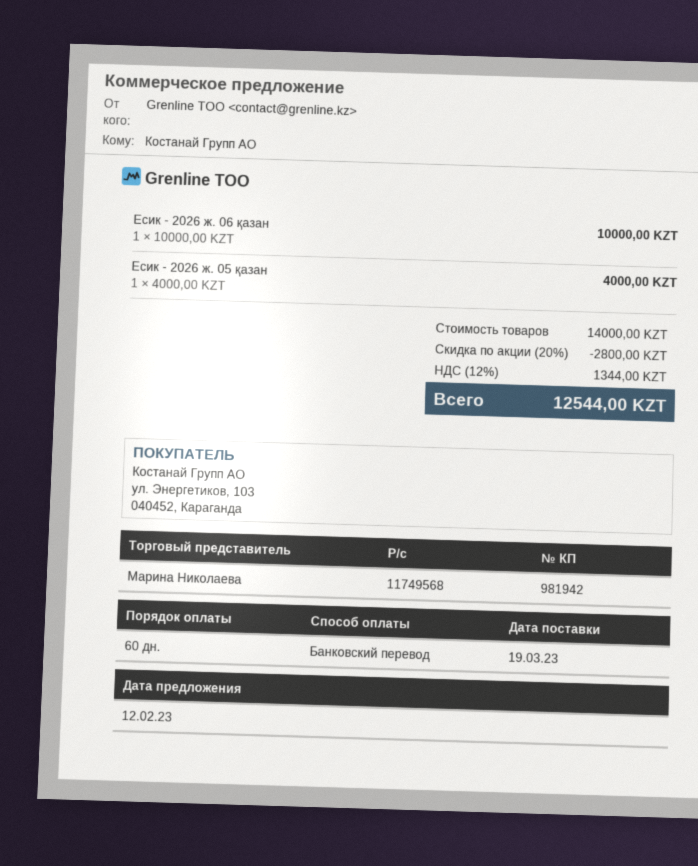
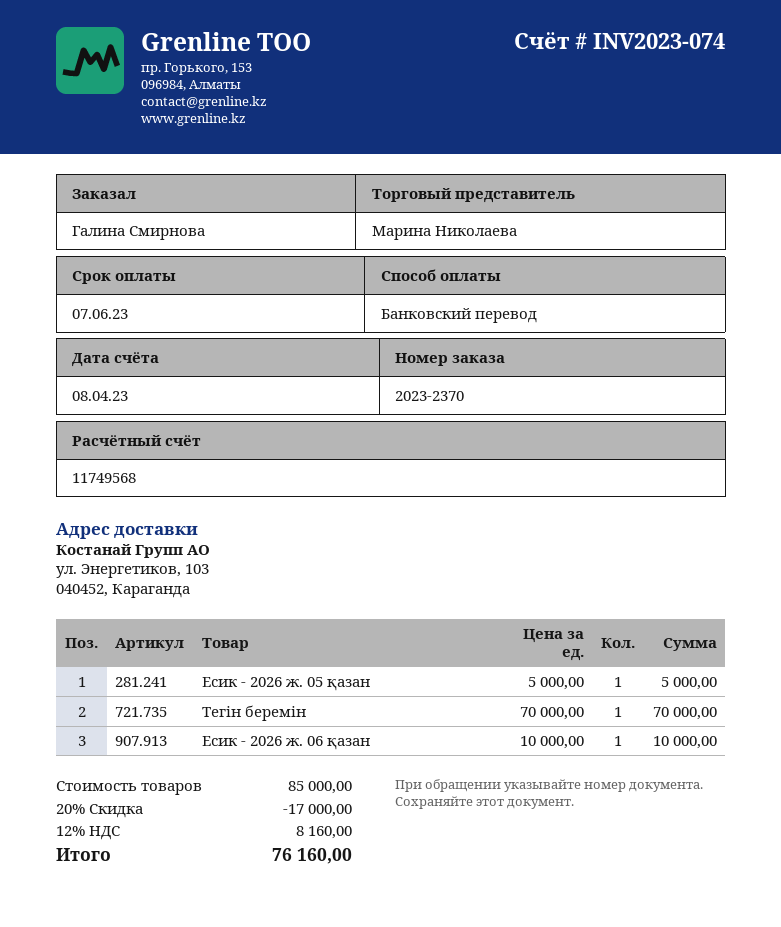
Есик - 2026 ж. 05 қазан: 1 x 4000.00 = 4000.00 -> 1 x 5000.00 = 5000.00
Тегін беремін: none -> 1 x 70000.00 = 70000.00
subtotal: 14000.00 -> 85000.00
discount: 20% = 2800.00 -> 20% = 17000.00
tax: 12% = 1344.00 -> 12% = 8160.00
total: 12544.00 -> 76160.00

